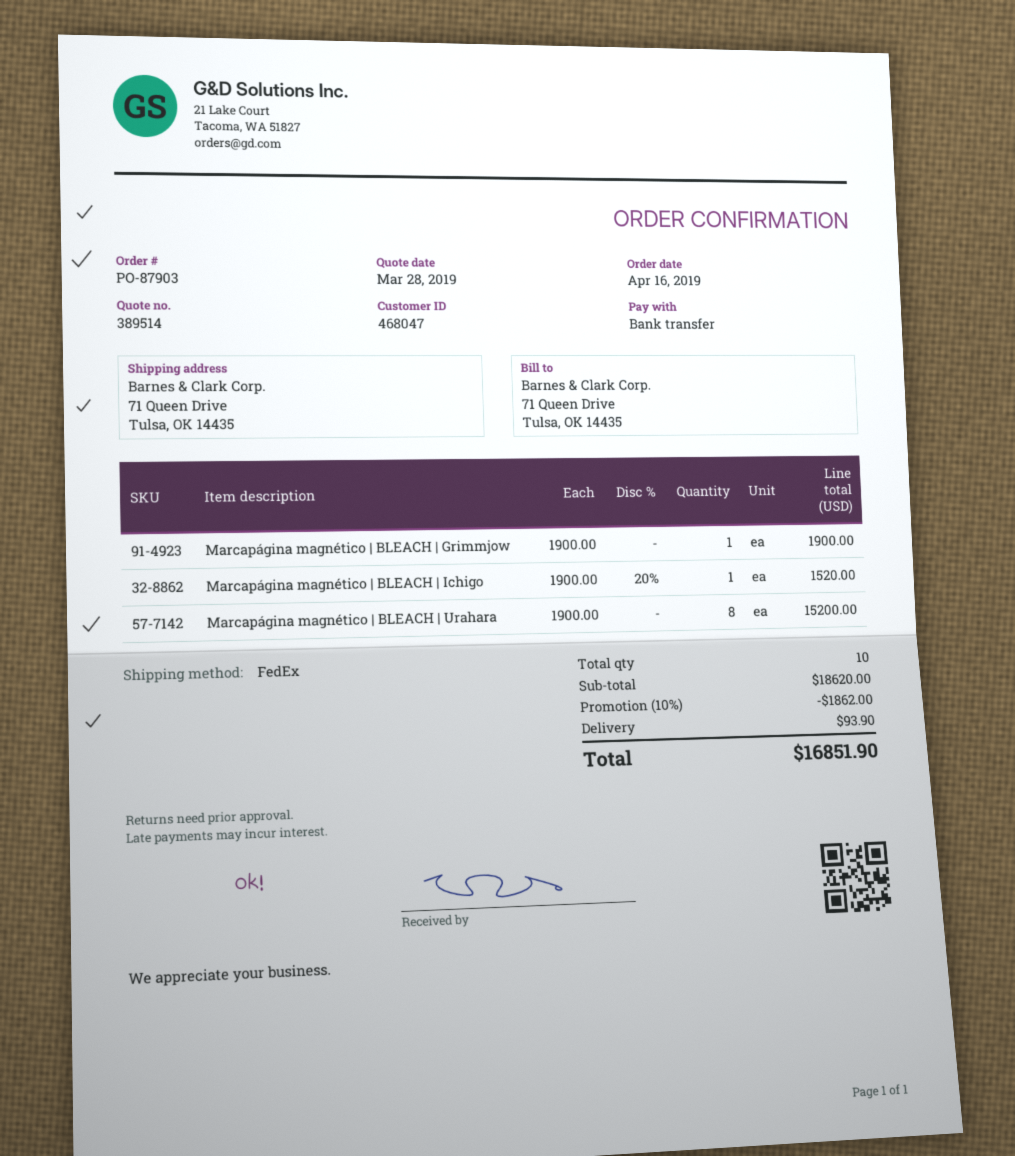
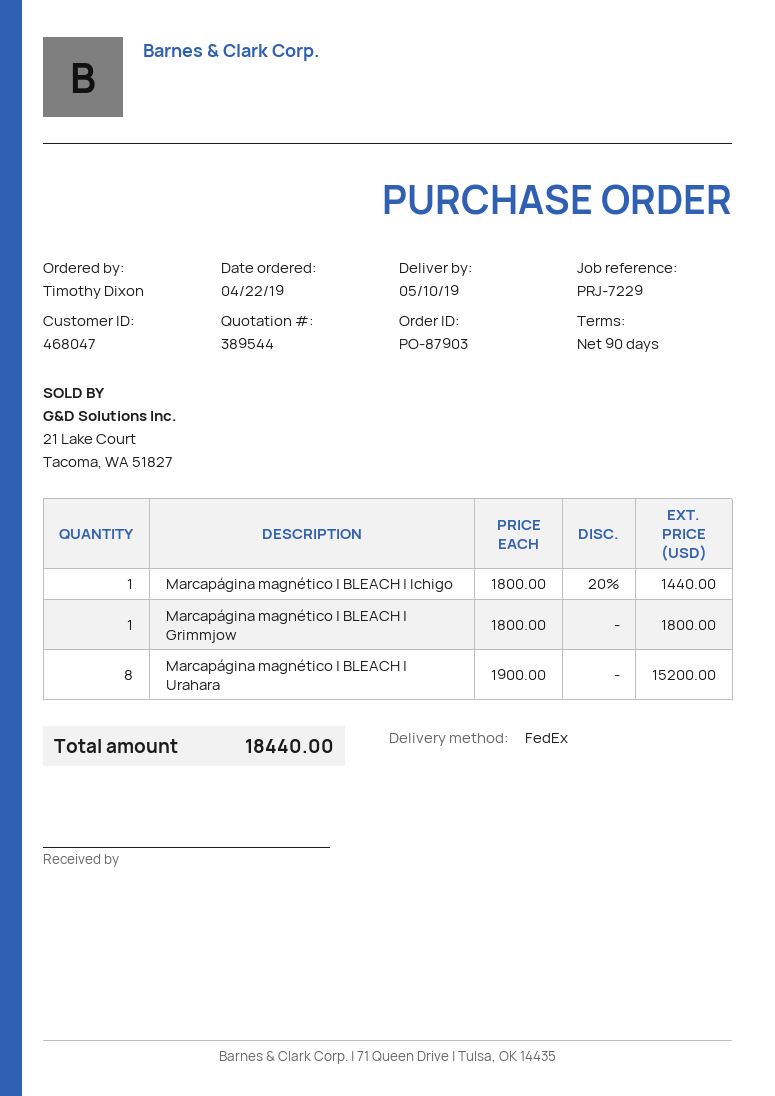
quote number: 389514 -> 389544
order date: 2019-04-16 -> 2019-04-22
Marcapágina magnético | BLEACH | Grimmjow: 1 x 1900.00 = 1900.00 -> 1 x 1800.00 = 1800.00
Marcapágina magnético | BLEACH | Ichigo: 1 x 1900.00 - 20% = 1520.00 -> 1 x 1800.00 - 20% = 1440.00
discount: 10% = 1862.00 -> none
shipping: 93.90 -> none
total: 16851.90 -> 18440.00

